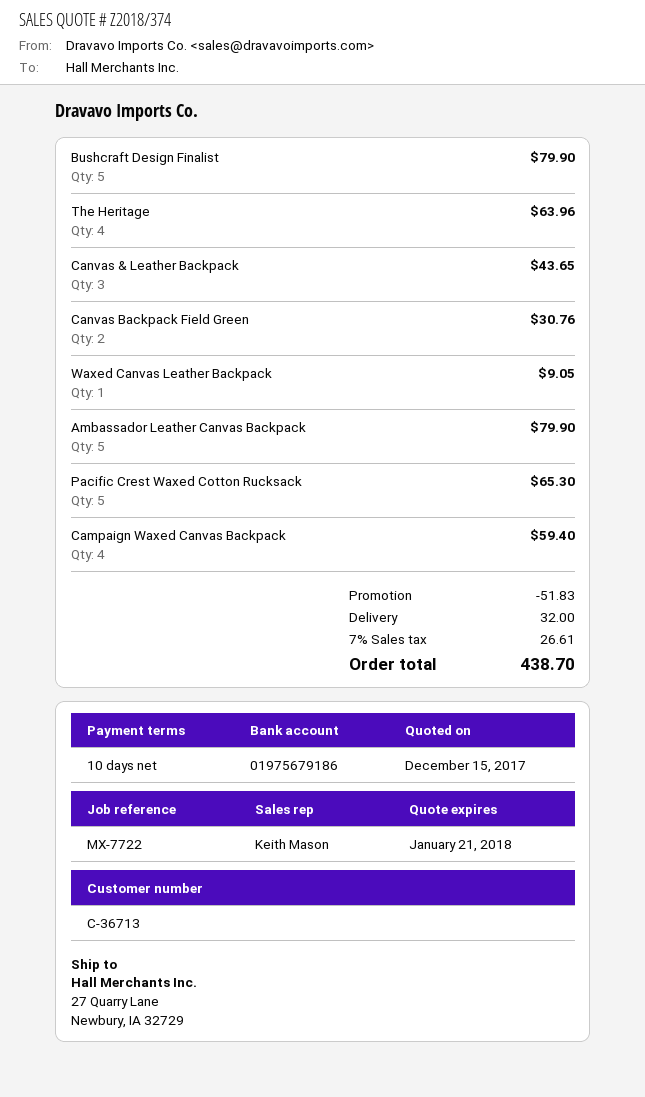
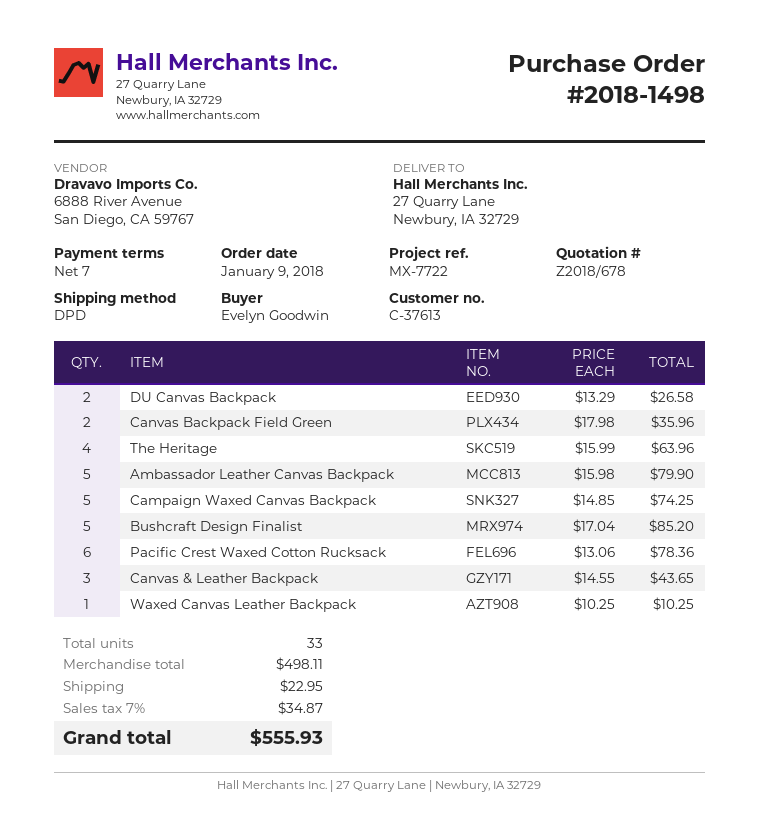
quote number: Z2018/374 -> Z2018/678
payment terms: 10 days -> 7 days
customer number: C-36713 -> C-37613
Bushcraft Design Finalist: 5 for 79.90 -> 5 for 85.20
Canvas Backpack Field Green: 2 for 30.76 -> 2 for 35.96
Waxed Canvas Leather Backpack: 1 for 9.05 -> 1 for 10.25
Pacific Crest Waxed Cotton Rucksack: 5 for 65.30 -> 6 for 78.36
Campaign Waxed Canvas Backpack: 4 for 59.40 -> 5 for 74.25
DU Canvas Backpack: none -> 2 for 26.58
discount: 51.83 -> none
shipping: 32.00 -> 22.95
tax: 7% = 26.61 -> 7% = 34.87
total: 438.70 -> 555.93

